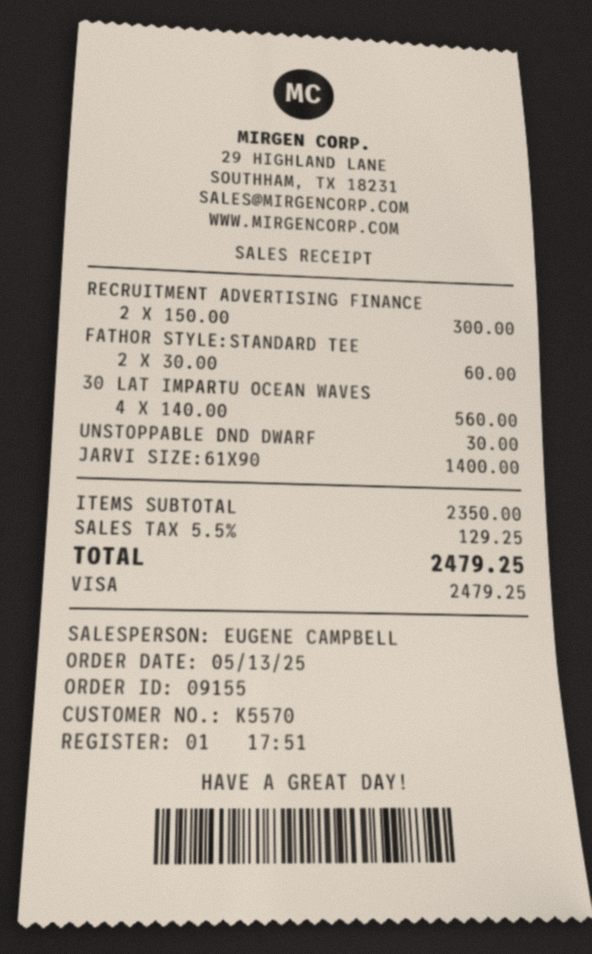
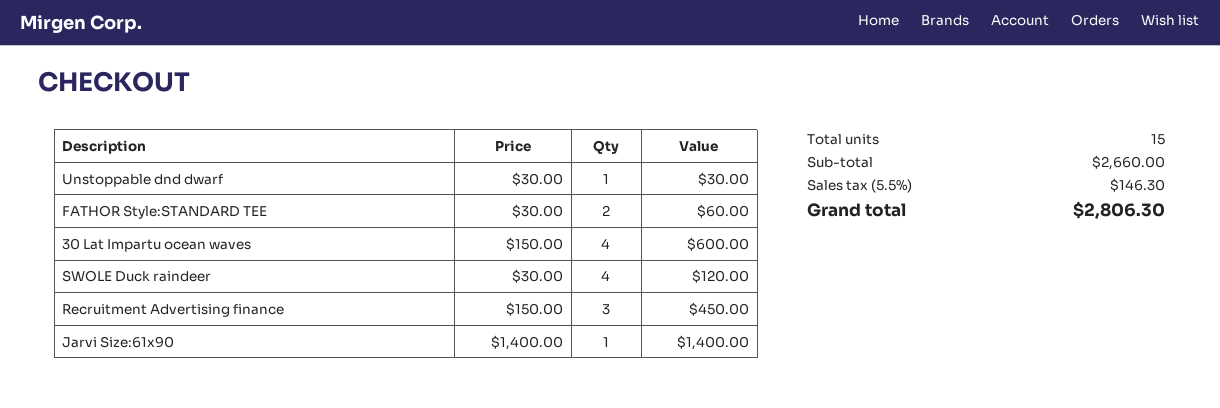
RECRUITMENT ADVERTISING FINANCE: 2 x 150.00 = 300.00 -> 3 x 150.00 = 450.00
30 LAT IMPARTU OCEAN WAVES: 4 x 140.00 = 560.00 -> 4 x 150.00 = 600.00
SWOLE Duck raindeer: none -> 4 x 30.00 = 120.00
subtotal: 2350.00 -> 2660.00
tax: 5.5% = 129.25 -> 5.5% = 146.30
total: 2479.25 -> 2806.30

